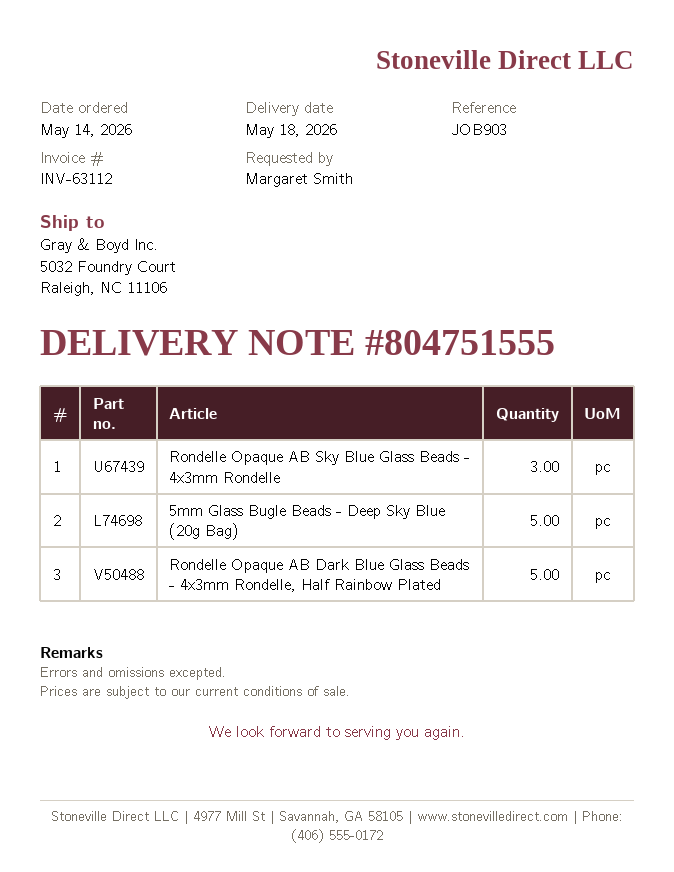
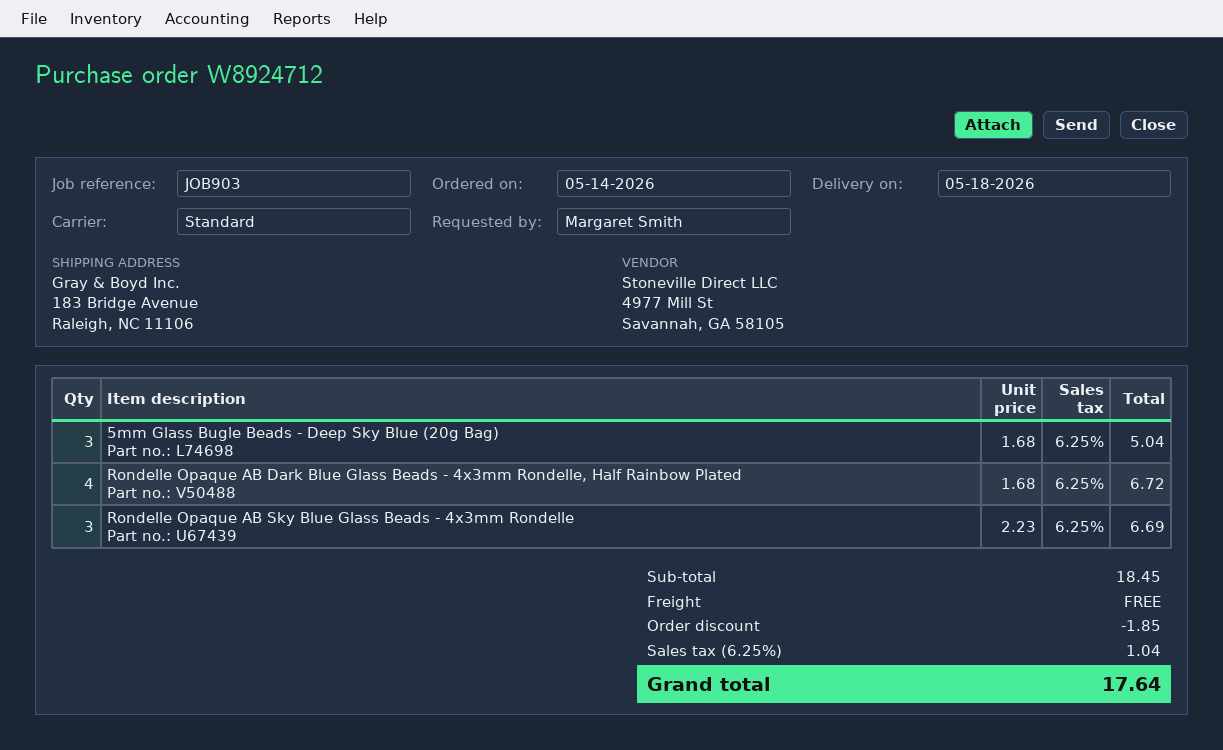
ship to: 5032 Foundry Court, Raleigh, NC 11106 -> 183 Bridge Avenue, Raleigh, NC 11106
5mm Glass Bugle Beads - Deep Sky Blue (20g Bag): 5 -> 3
Rondelle Opaque AB Dark Blue Glass Beads - 4x3mm Rondelle, Half Rainbow Plated: 5 -> 4

